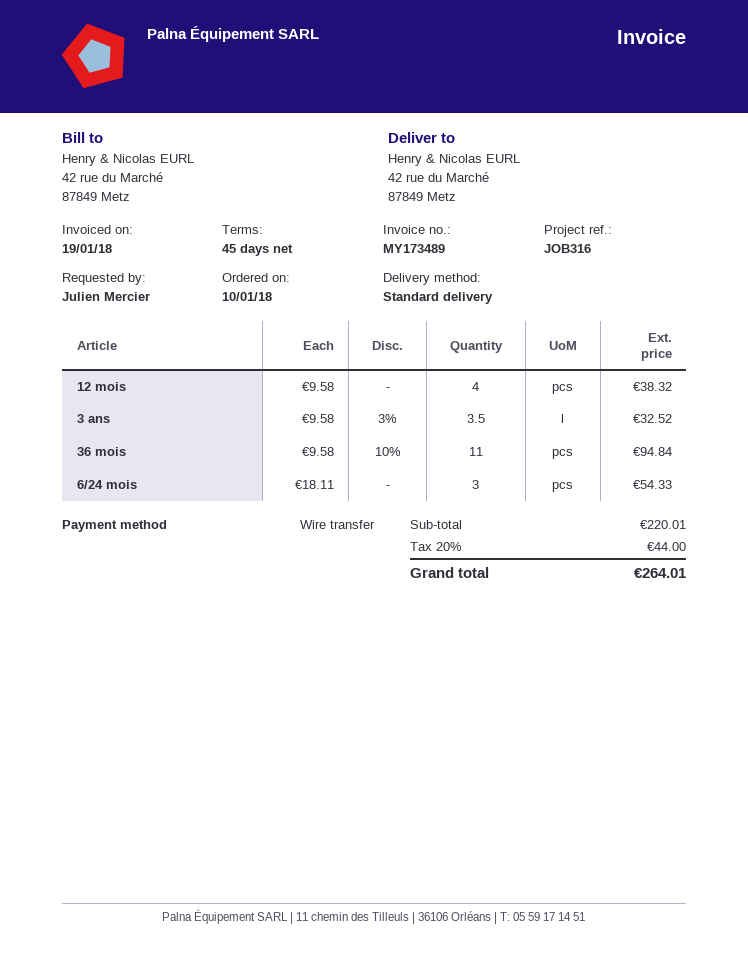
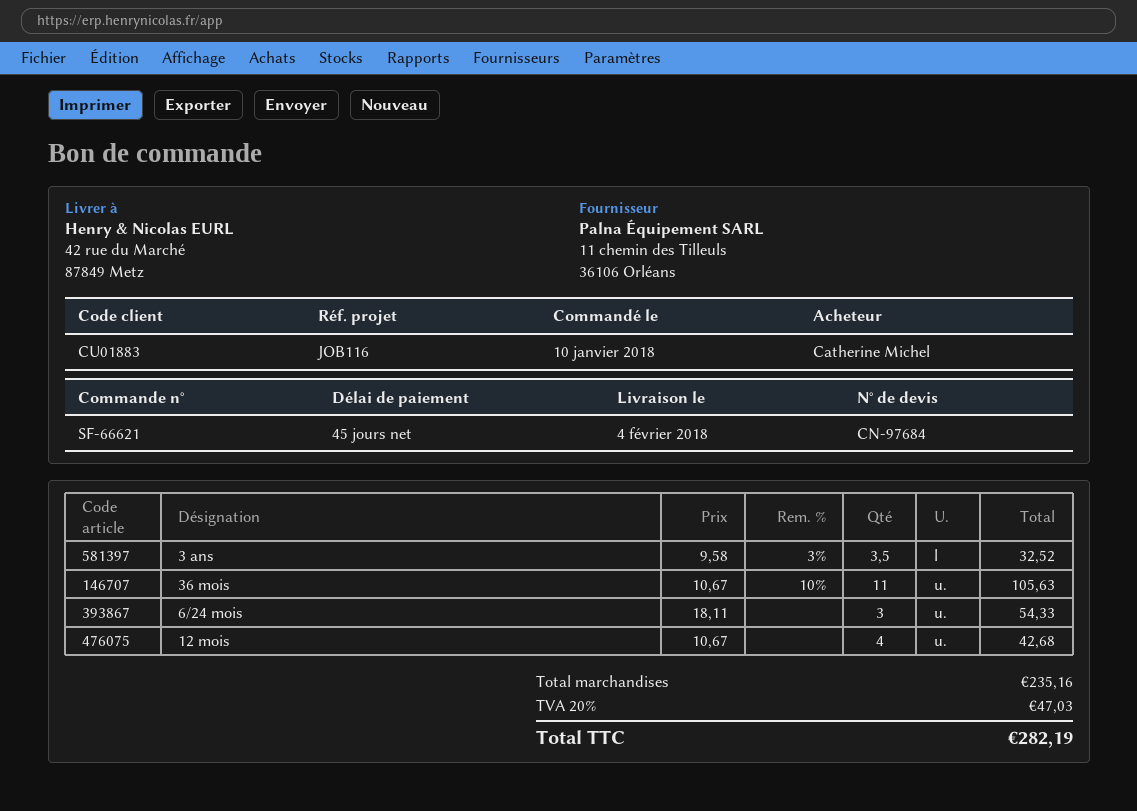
reference: JOB316 -> JOB116
ordered by: Julien Mercier -> Catherine Michel
12 mois: 4 x 9.58 = 38.32 -> 4 x 10.67 = 42.68
36 mois: 11 x 9.58 - 10% = 94.84 -> 11 x 10.67 - 10% = 105.63
subtotal: 220.01 -> 235.16
tax: 20% = 44.00 -> 20% = 47.03
total: 264.01 -> 282.19

